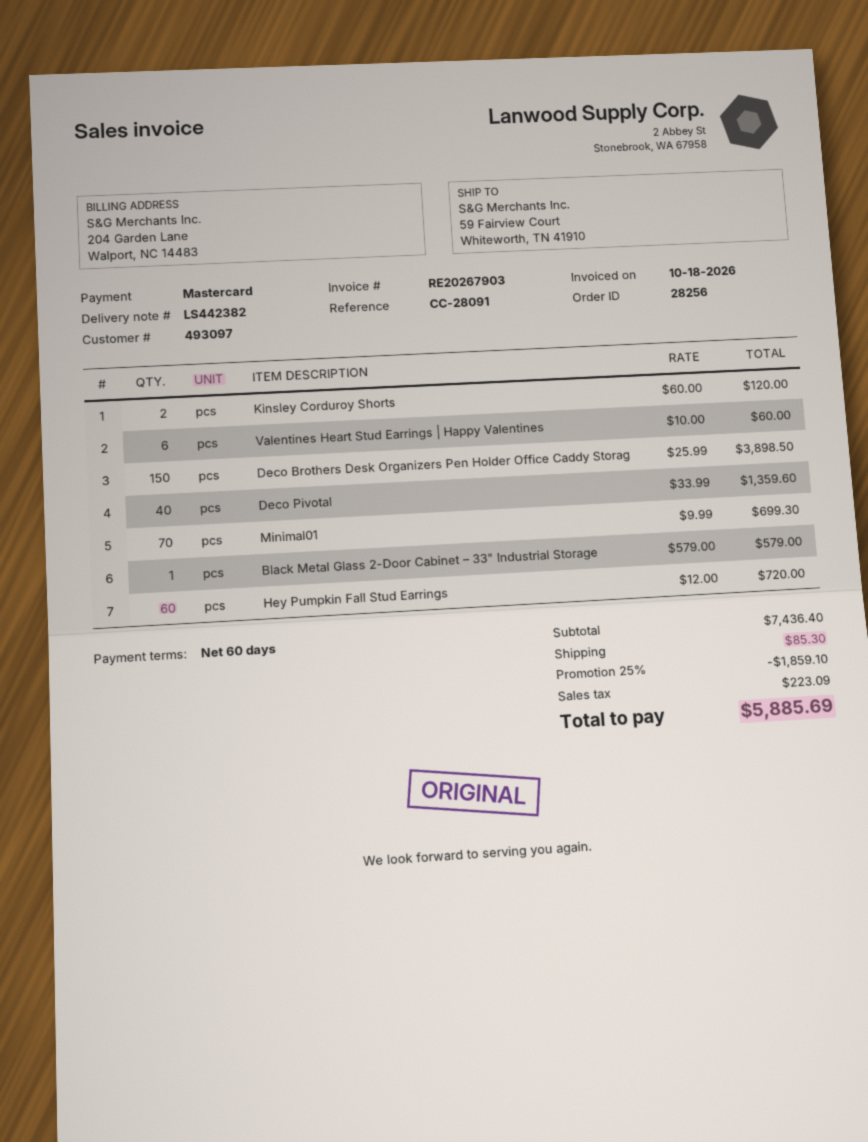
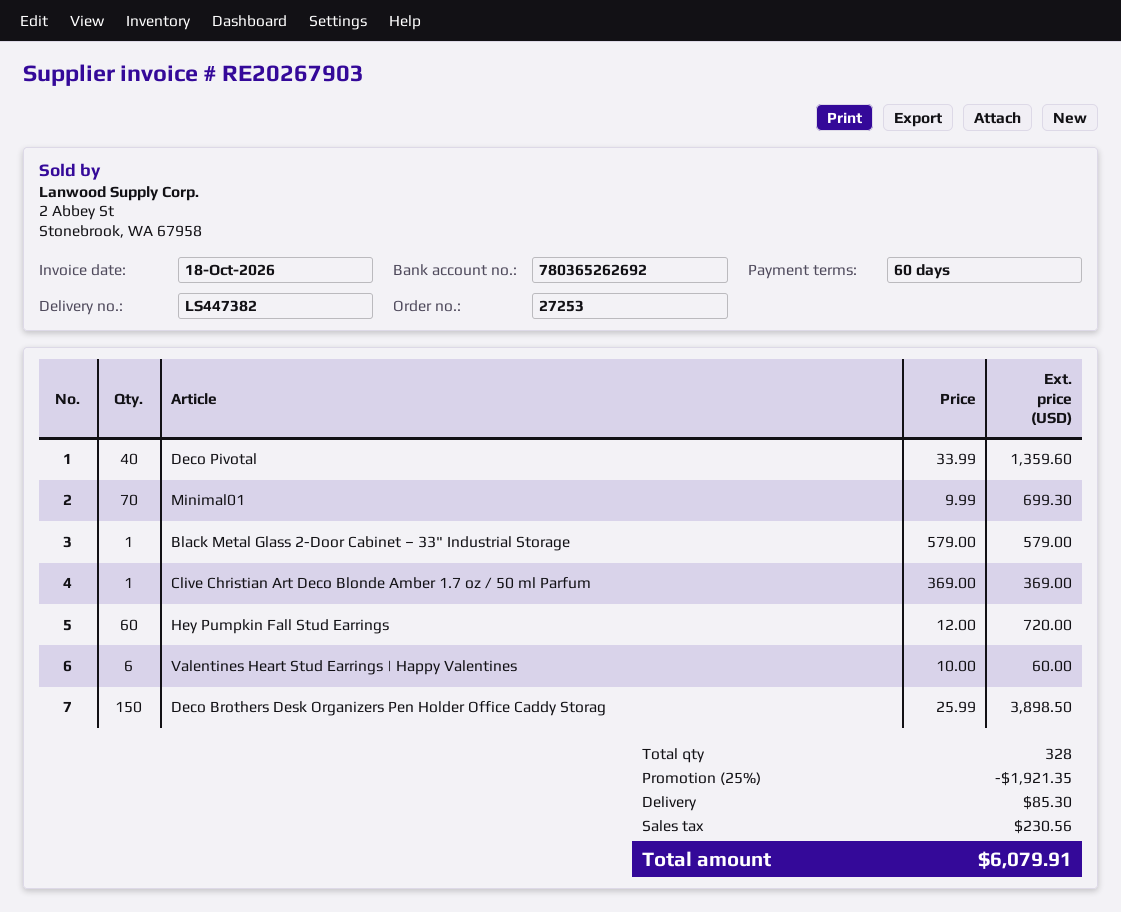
order number: 28256 -> 27253
delivery note number: LS442382 -> LS447382
Kinsley Corduroy Shorts: 2 x 60.00 = 120.00 -> none
Clive Christian Art Deco Blonde Amber 1.7 oz / 50 ml Parfum: none -> 1 x 369.00 = 369.00
discount: 25% = 1859.10 -> 25% = 1921.35
tax: 223.09 -> 230.56
total: 5885.69 -> 6079.91

